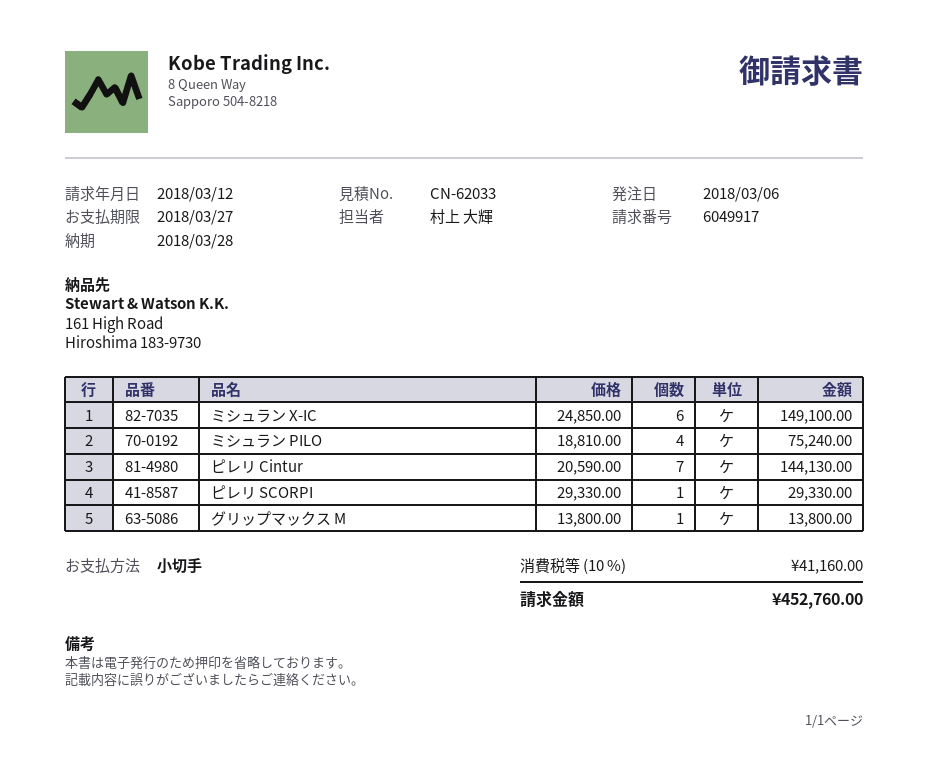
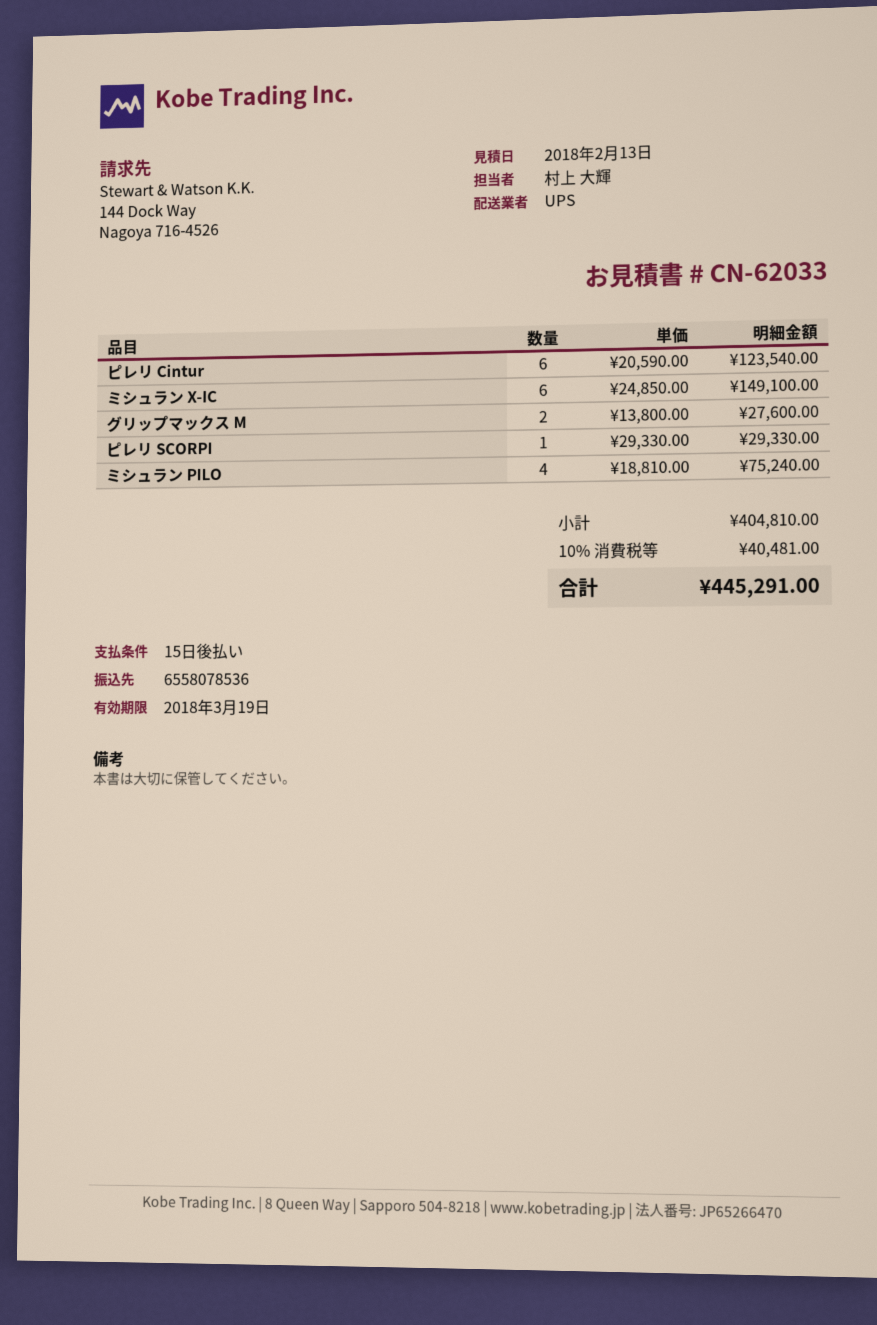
ピレリ Cintur: 7 x 20590.00 = 144130.00 -> 6 x 20590.00 = 123540.00
グリップマックス M: 1 x 13800.00 = 13800.00 -> 2 x 13800.00 = 27600.00
tax: 10% = 41160.00 -> 10% = 40481.00
total: 452760.00 -> 445291.00

